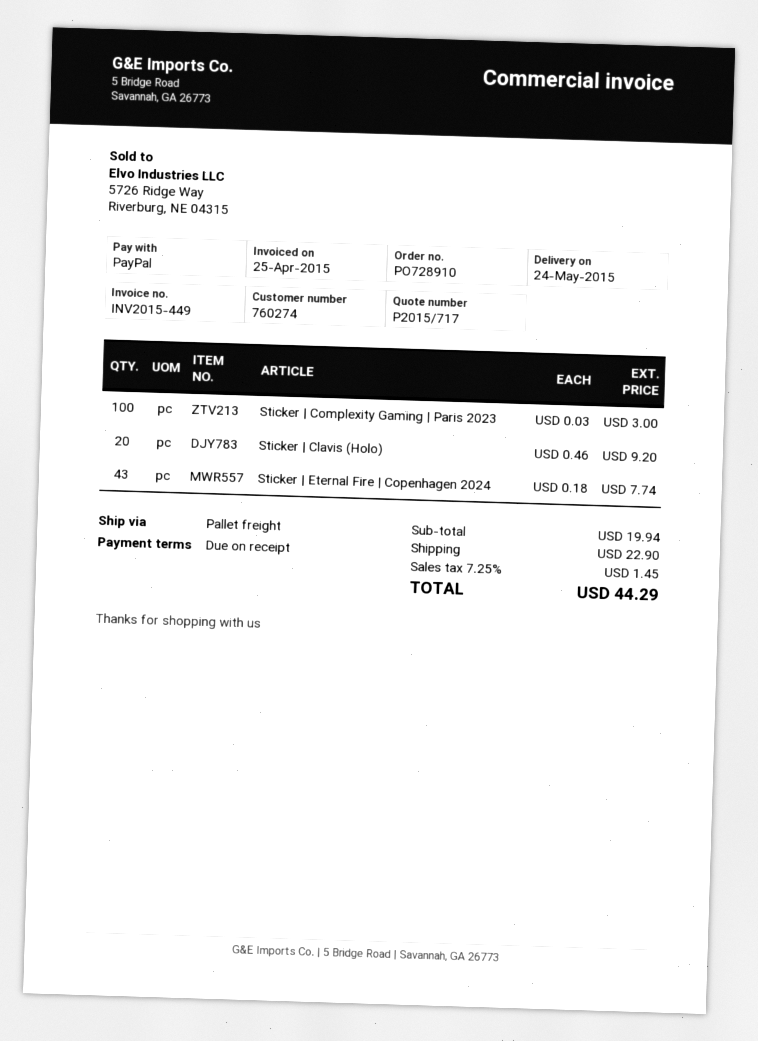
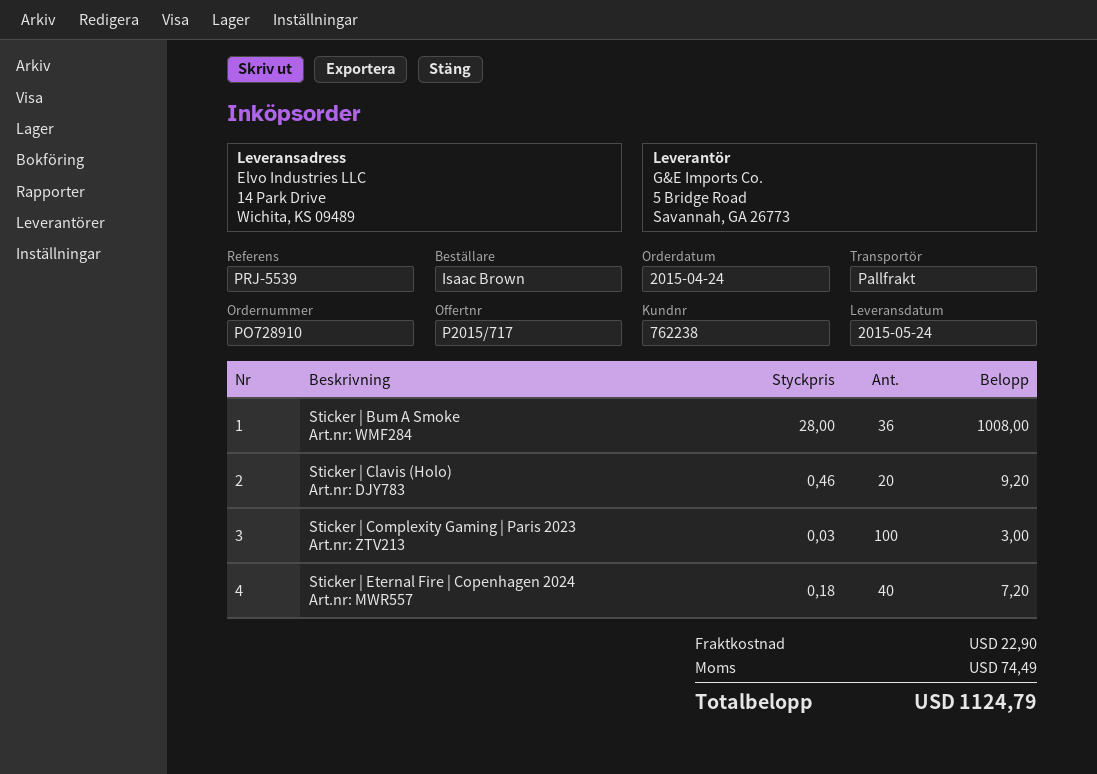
customer number: 760274 -> 762238
Sticker | Eternal Fire | Copenhagen 2024: 43 x 0.18 = 7.74 -> 40 x 0.18 = 7.20
Sticker | Bum A Smoke: none -> 36 x 28.00 = 1008.00
tax: 1.45 -> 74.49
total: 44.29 -> 1124.79

